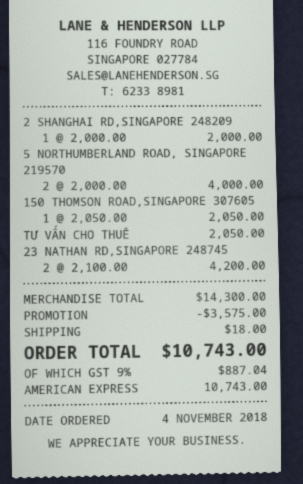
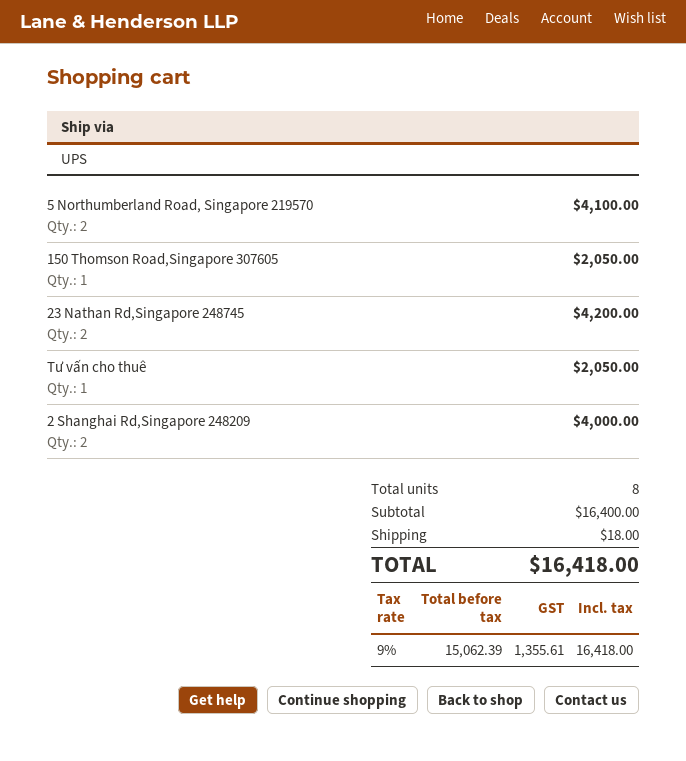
2 SHANGHAI RD,SINGAPORE 248209: 1 for 2000.00 -> 2 for 4000.00
5 NORTHUMBERLAND ROAD, SINGAPORE 219570: 2 for 4000.00 -> 2 for 4100.00
subtotal: 14300.00 -> 16400.00
discount: 3575.00 -> none
tax: 9% = 887.04 -> 9% = 1355.61
total: 10743.00 -> 16418.00

